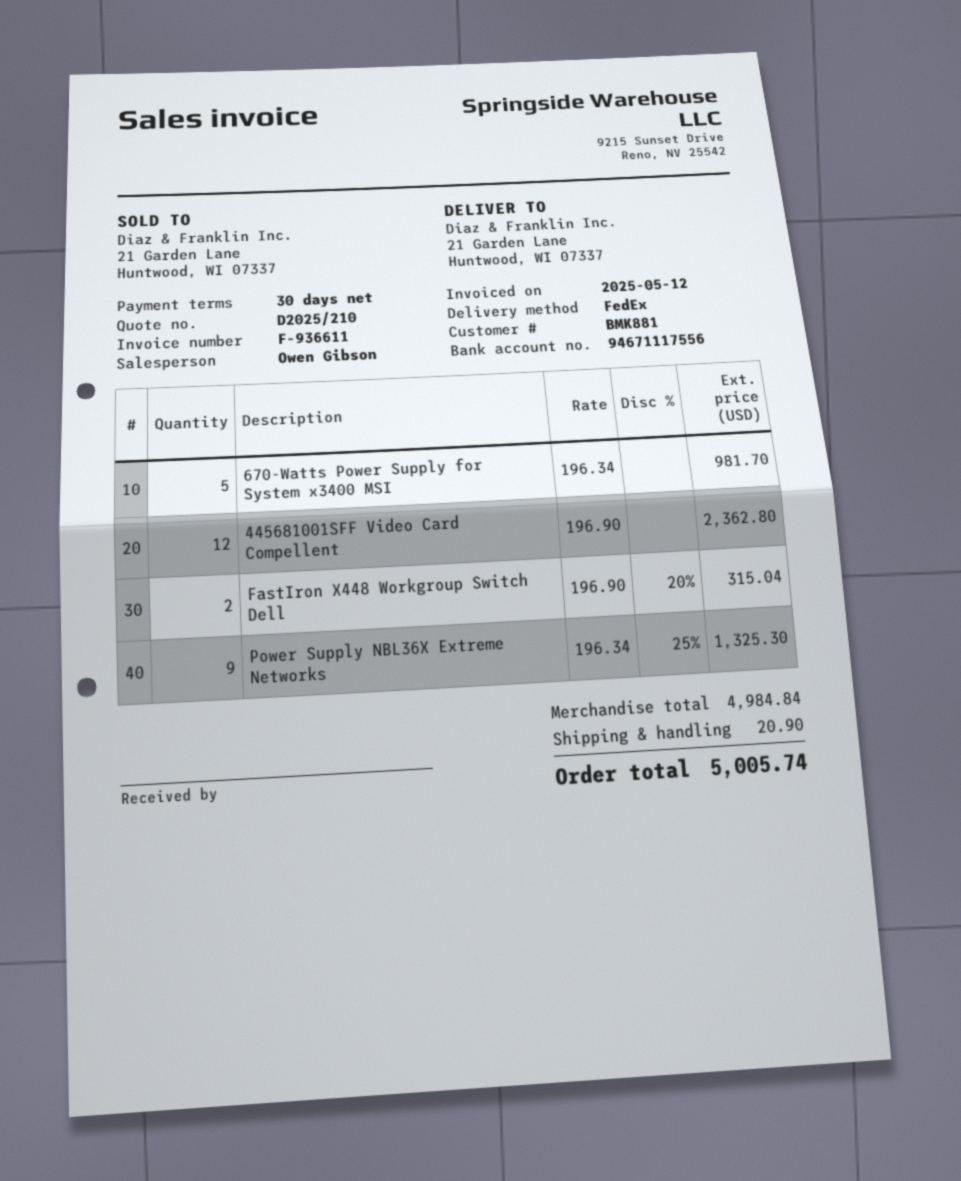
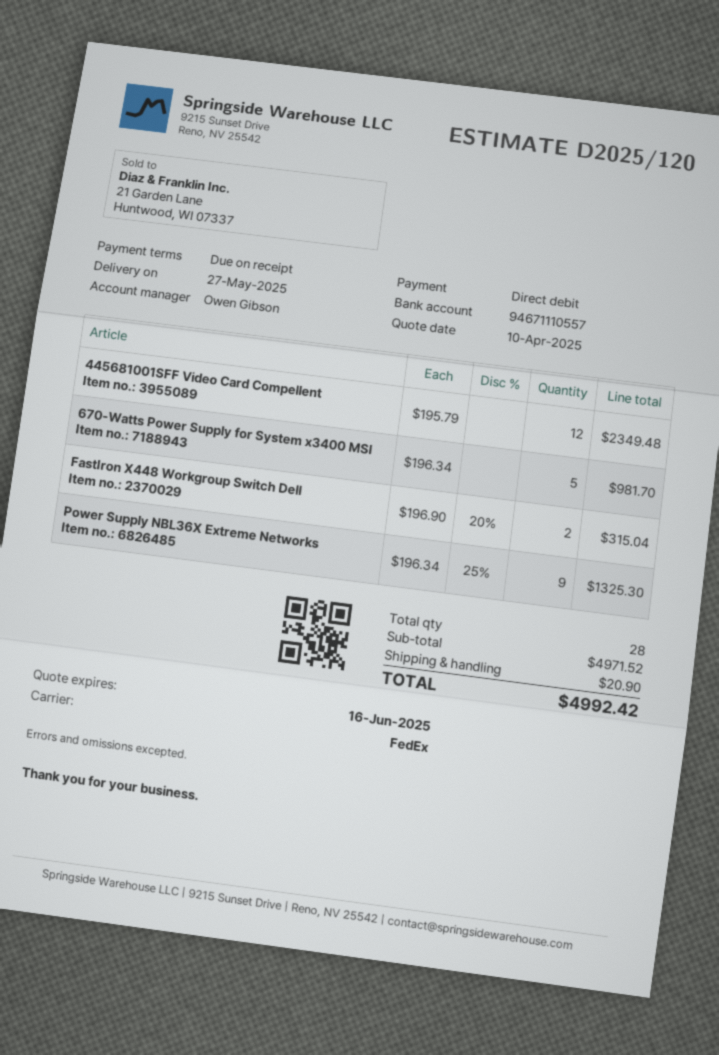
quote number: D2025/210 -> D2025/120
payment terms: 30 days -> on receipt
bank account: 94671117556 -> 94671110557
445681001SFF Video Card Compellent: 12 x 196.90 = 2362.80 -> 12 x 195.79 = 2349.48
subtotal: 4984.84 -> 4971.52
total: 5005.74 -> 4992.42

